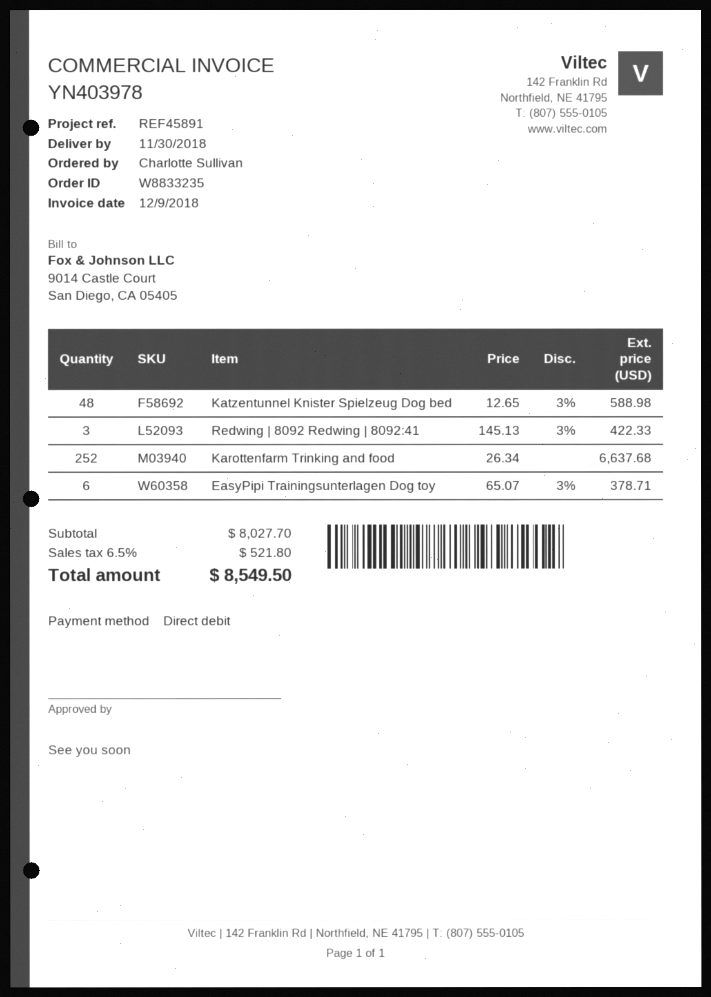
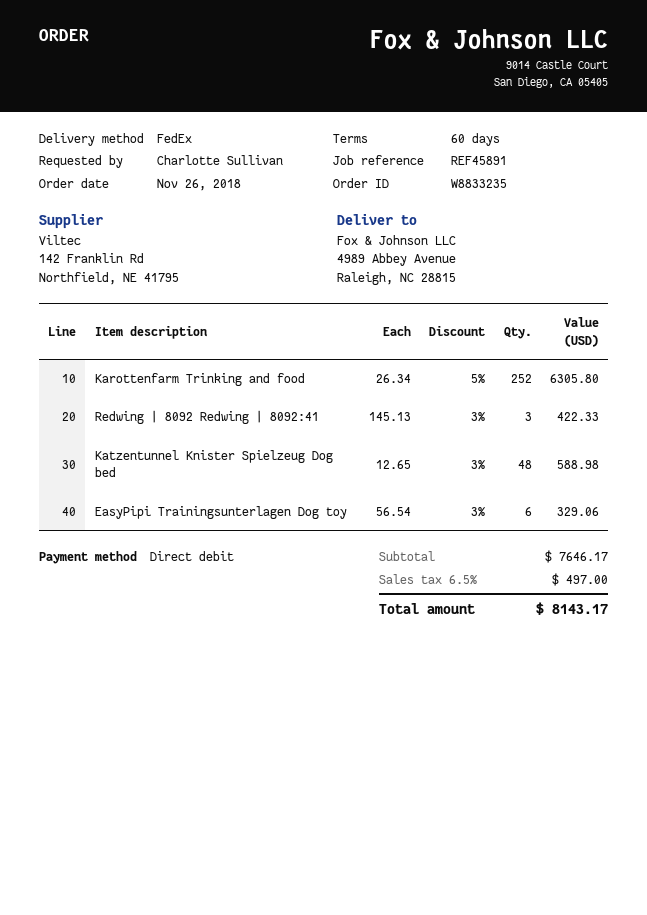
Karottenfarm Trinking and food: 252 x 26.34 = 6637.68 -> 252 x 26.34 - 5% = 6305.80
EasyPipi Trainingsunterlagen Dog toy: 6 x 65.07 - 3% = 378.71 -> 6 x 56.54 - 3% = 329.06
subtotal: 8027.70 -> 7646.17
tax: 6.5% = 521.80 -> 6.5% = 497.00
total: 8549.50 -> 8143.17

